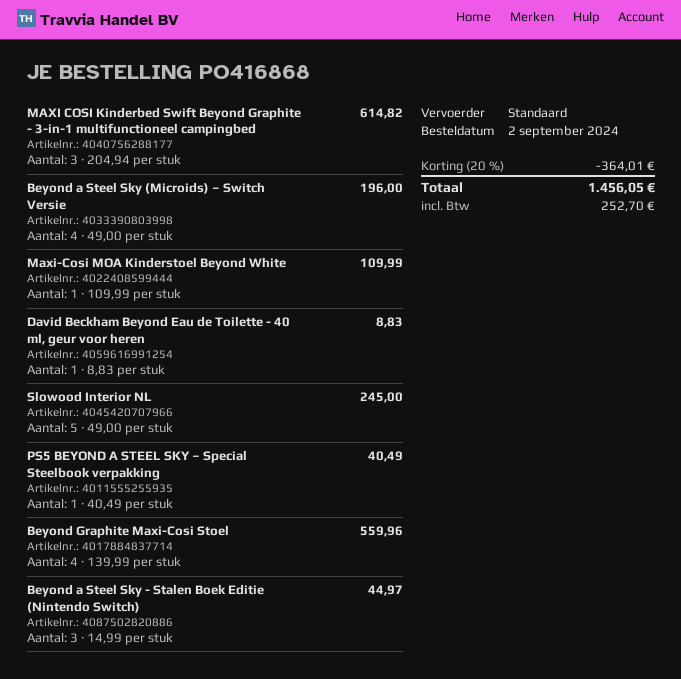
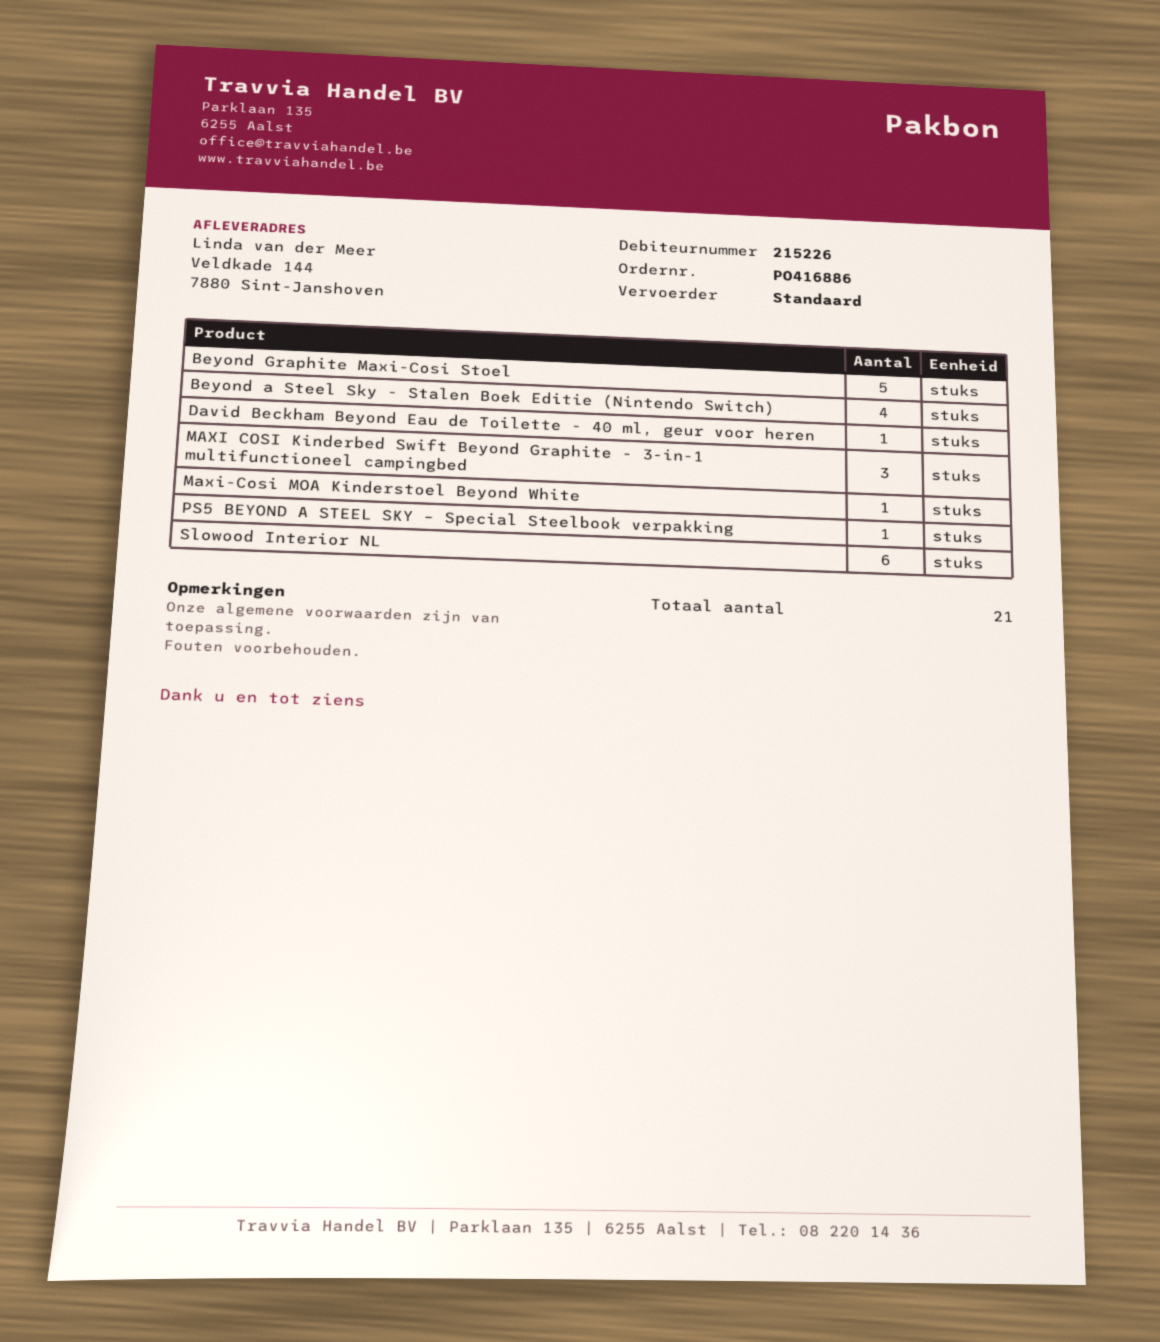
order number: PO416868 -> PO416886
Beyond a Steel Sky (Microids) – Switch Versie: 4 -> none
Slowood Interior NL: 5 -> 6
Beyond Graphite Maxi-Cosi Stoel: 4 -> 5
Beyond a Steel Sky - Stalen Boek Editie (Nintendo Switch): 3 -> 4

